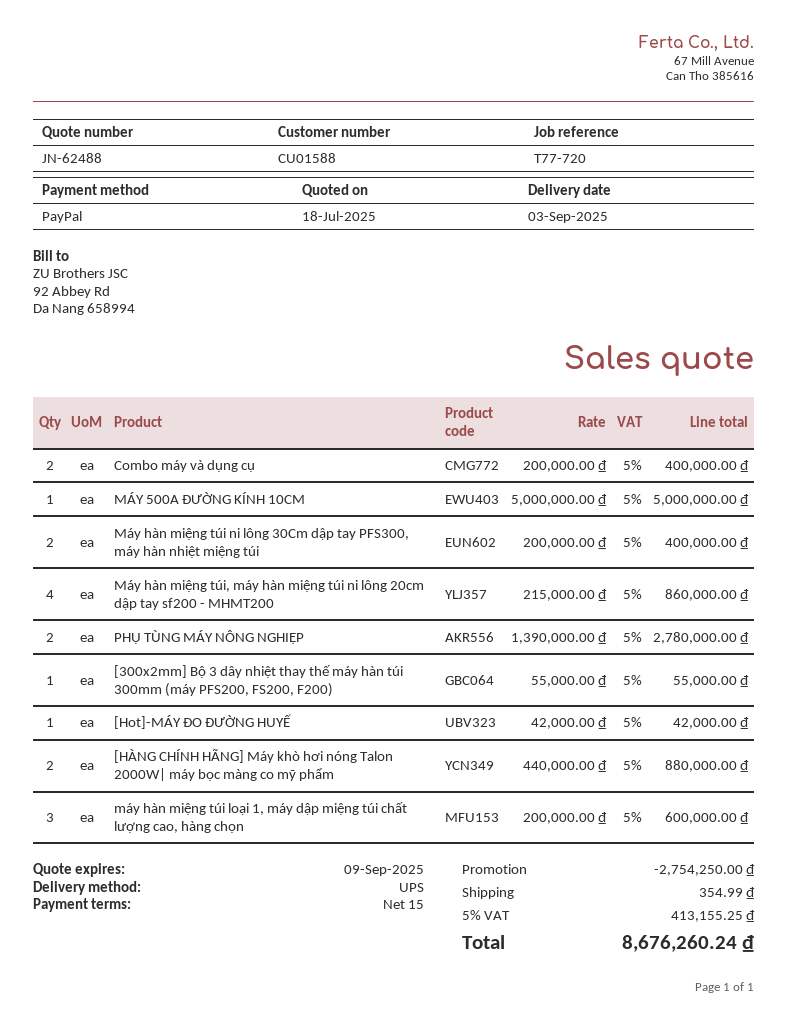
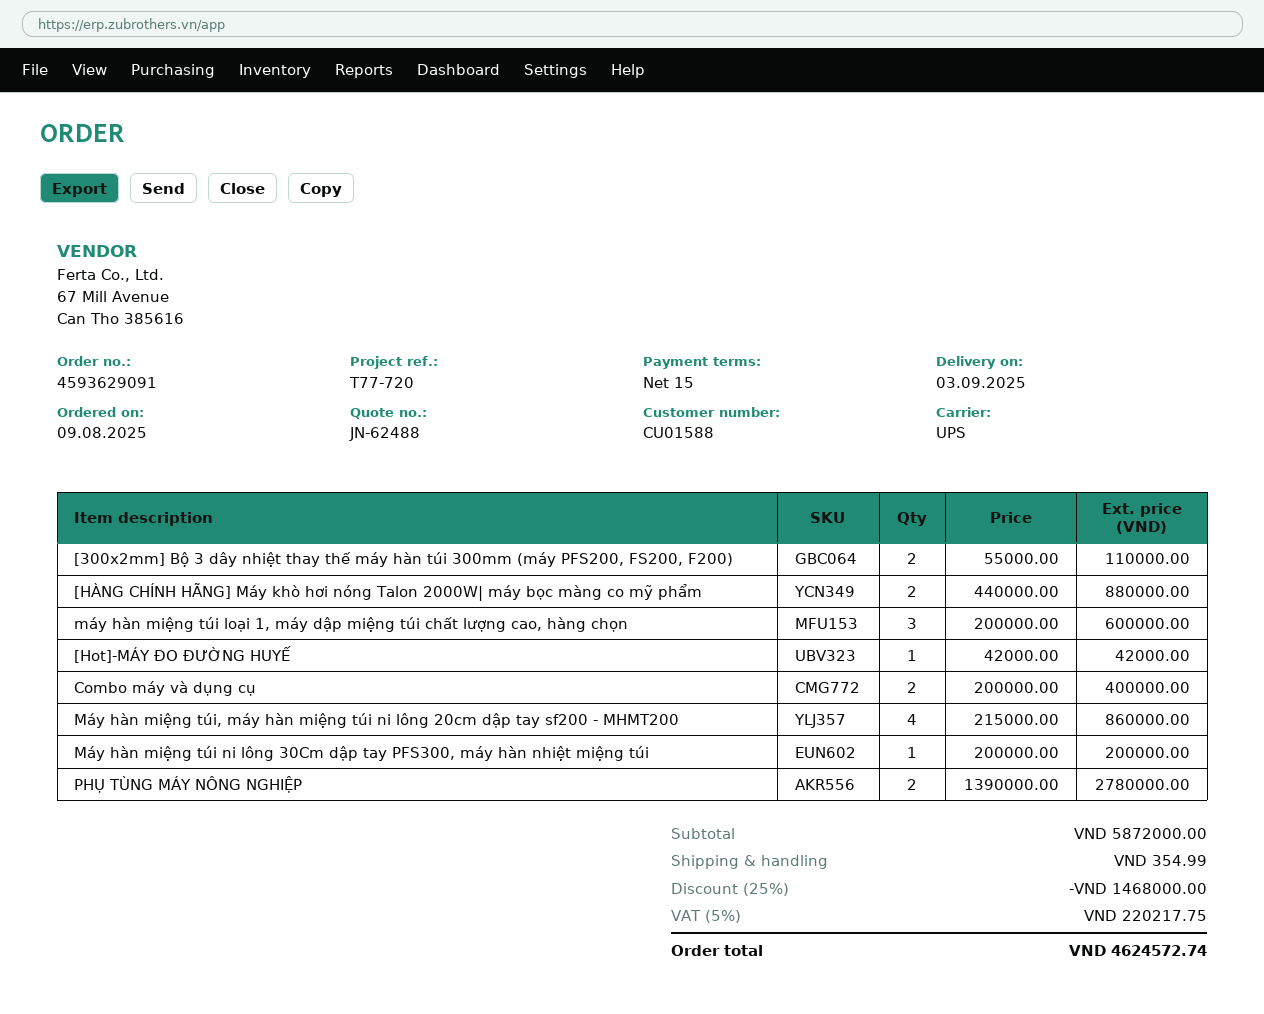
MÁY 500A ĐƯỜNG KÍNH 10CM: 1 x 5000000.00 = 5000000.00 -> none
Máy hàn miệng túi ni lông 30Cm dập tay PFS300, máy hàn nhiệt miệng túi: 2 x 200000.00 = 400000.00 -> 1 x 200000.00 = 200000.00
[300x2mm] Bộ 3 dây nhiệt thay thế máy hàn túi 300mm (máy PFS200, FS200, F200): 1 x 55000.00 = 55000.00 -> 2 x 55000.00 = 110000.00
discount: 2754250.00 -> 1468000.00
tax: 5% = 413155.25 -> 5% = 220217.75
total: 8676260.24 -> 4624572.74

